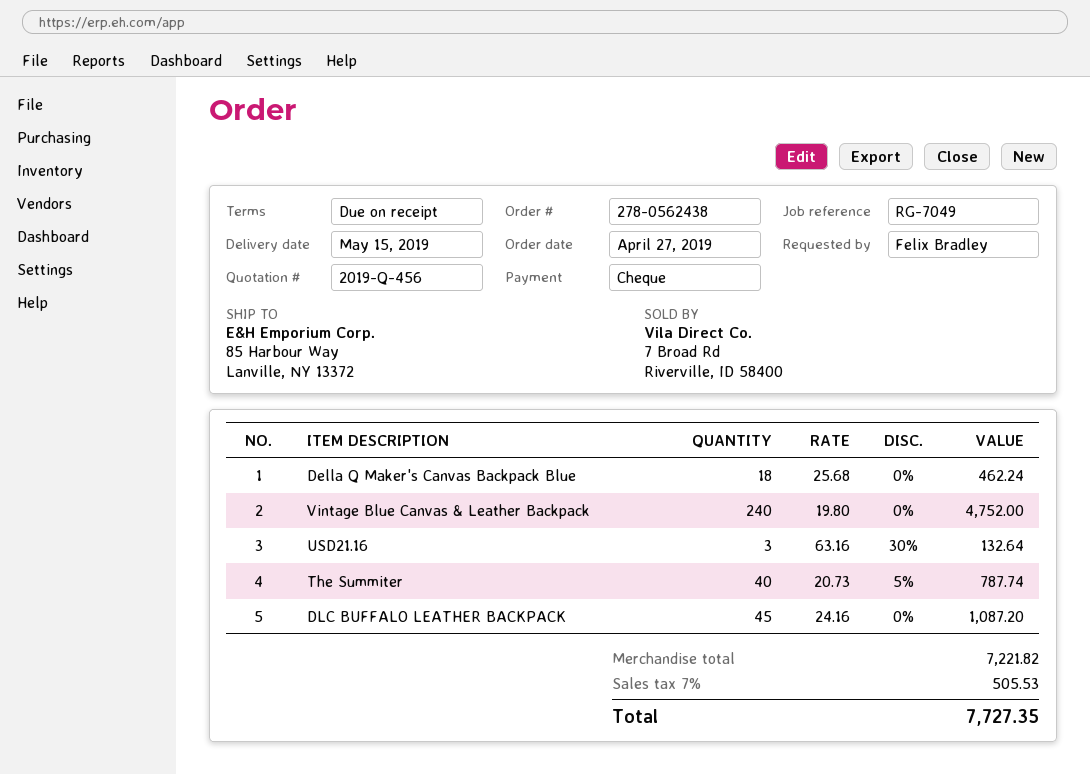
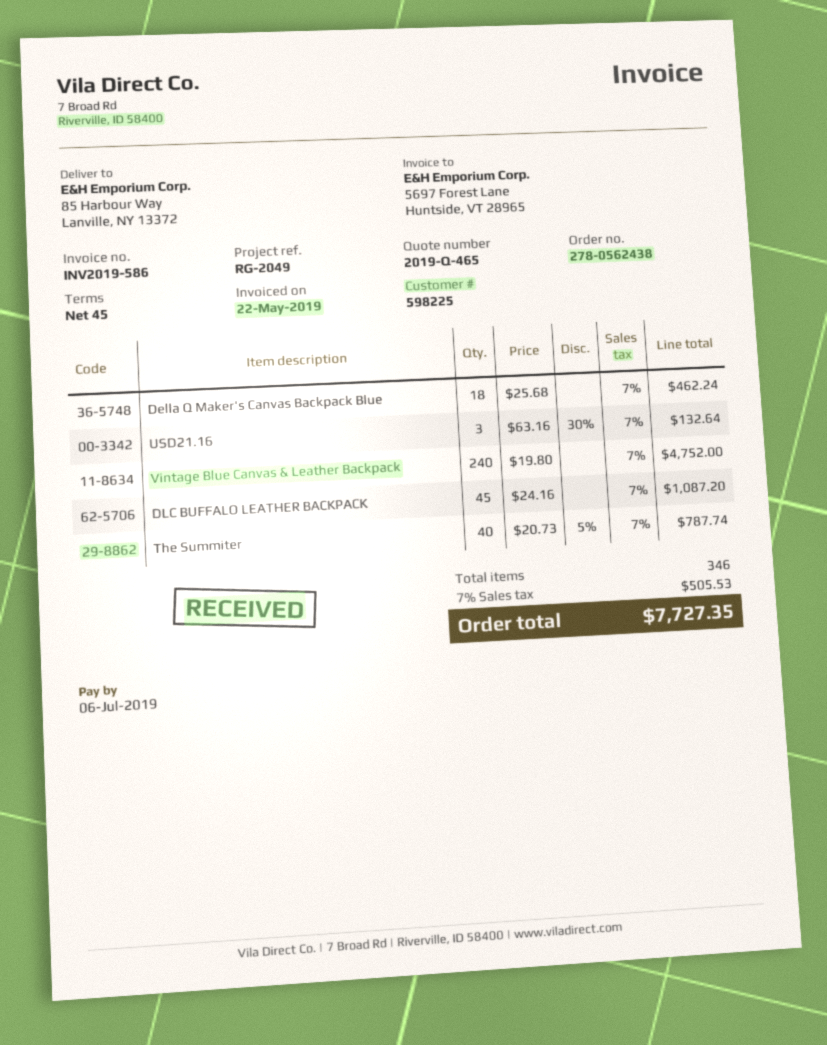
quote number: 2019-Q-456 -> 2019-Q-465
payment terms: on receipt -> 45 days
reference: RG-7049 -> RG-2049

